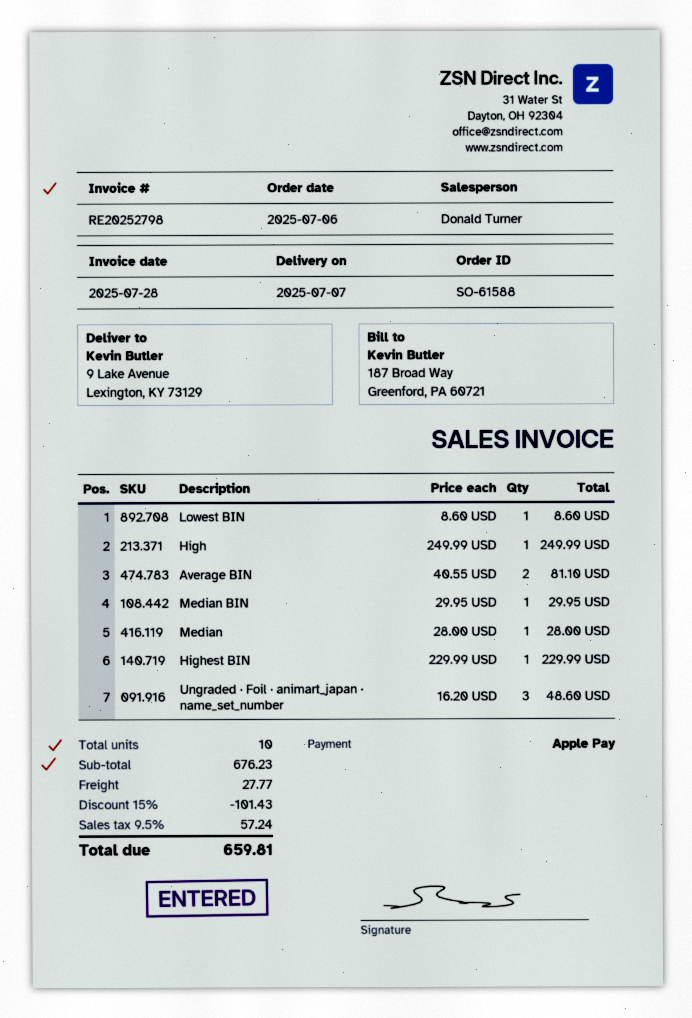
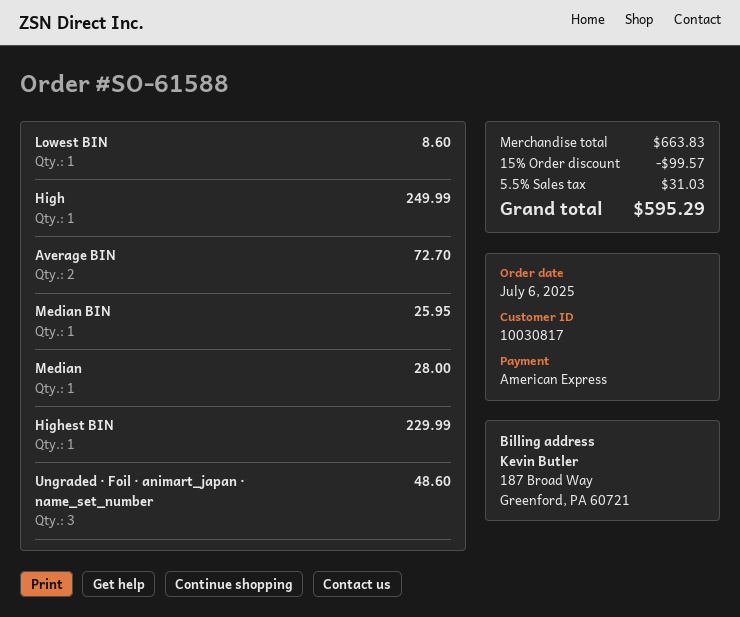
payment method: Apple Pay -> American Express
Average BIN: 2 for 81.10 -> 2 for 72.70
Median BIN: 1 for 29.95 -> 1 for 25.95
subtotal: 676.23 -> 663.83
discount: 15% = 101.43 -> 15% = 99.57
shipping: 27.77 -> none
tax: 9.5% = 57.24 -> 5.5% = 31.03
total: 659.81 -> 595.29

